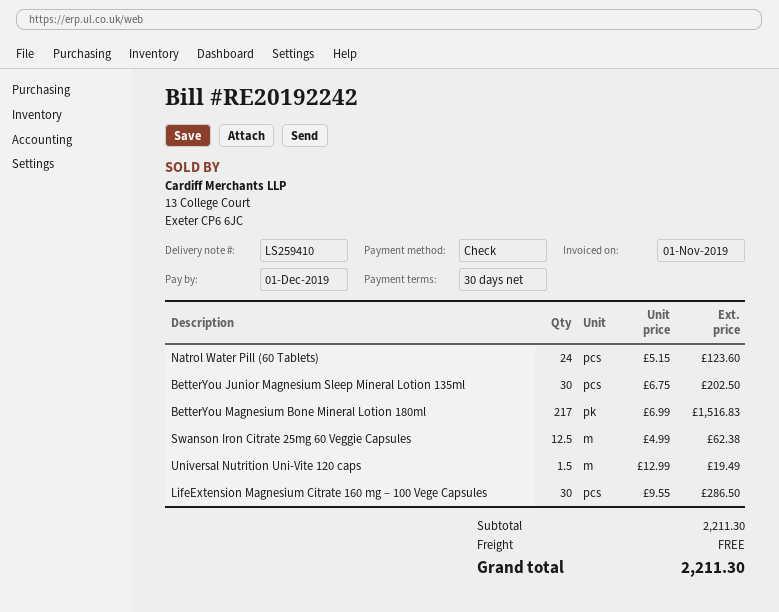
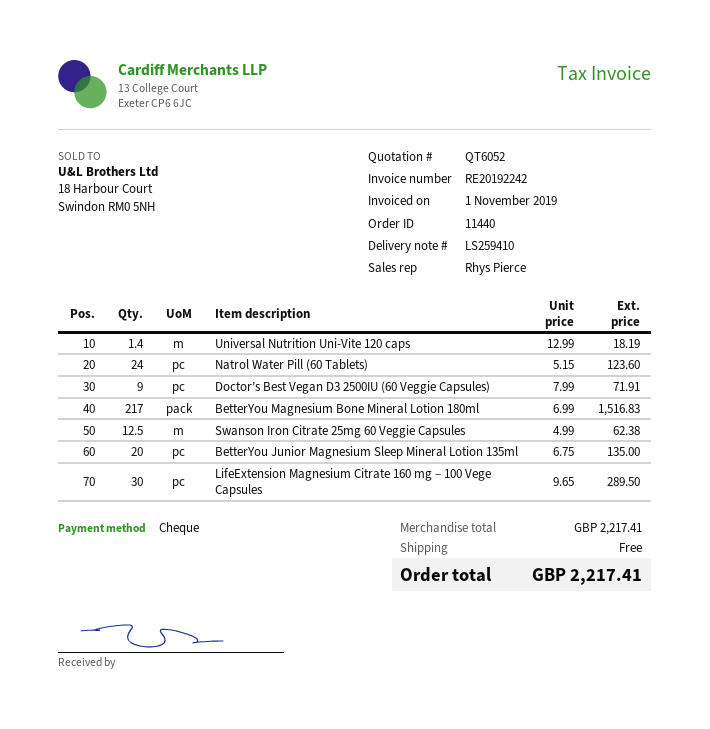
BetterYou Junior Magnesium Sleep Mineral Lotion 135ml: 30 x 6.75 = 202.50 -> 20 x 6.75 = 135.00
Universal Nutrition Uni-Vite 120 caps: 1.5 x 12.99 = 19.49 -> 1.4 x 12.99 = 18.19
LifeExtension Magnesium Citrate 160 mg – 100 Vege Capsules: 30 x 9.55 = 286.50 -> 30 x 9.65 = 289.50
Doctor’s Best Vegan D3 2500IU (60 Veggie Capsules): none -> 9 x 7.99 = 71.91
subtotal: 2211.30 -> 2217.41
total: 2211.30 -> 2217.41

